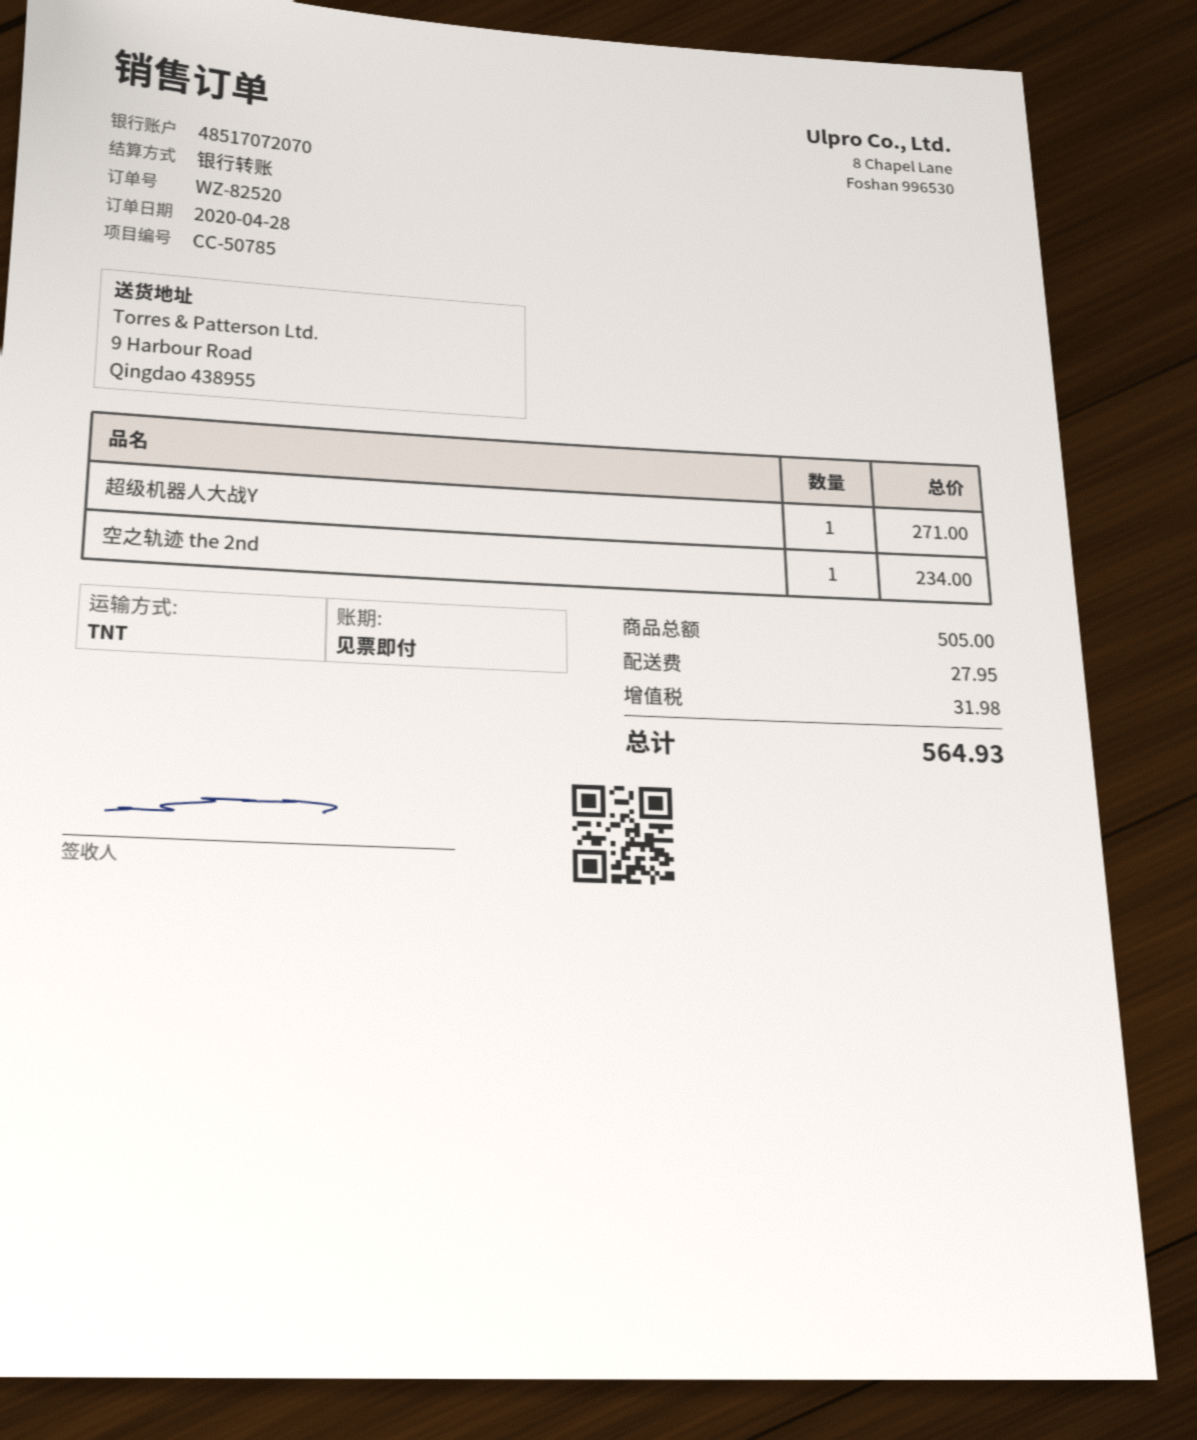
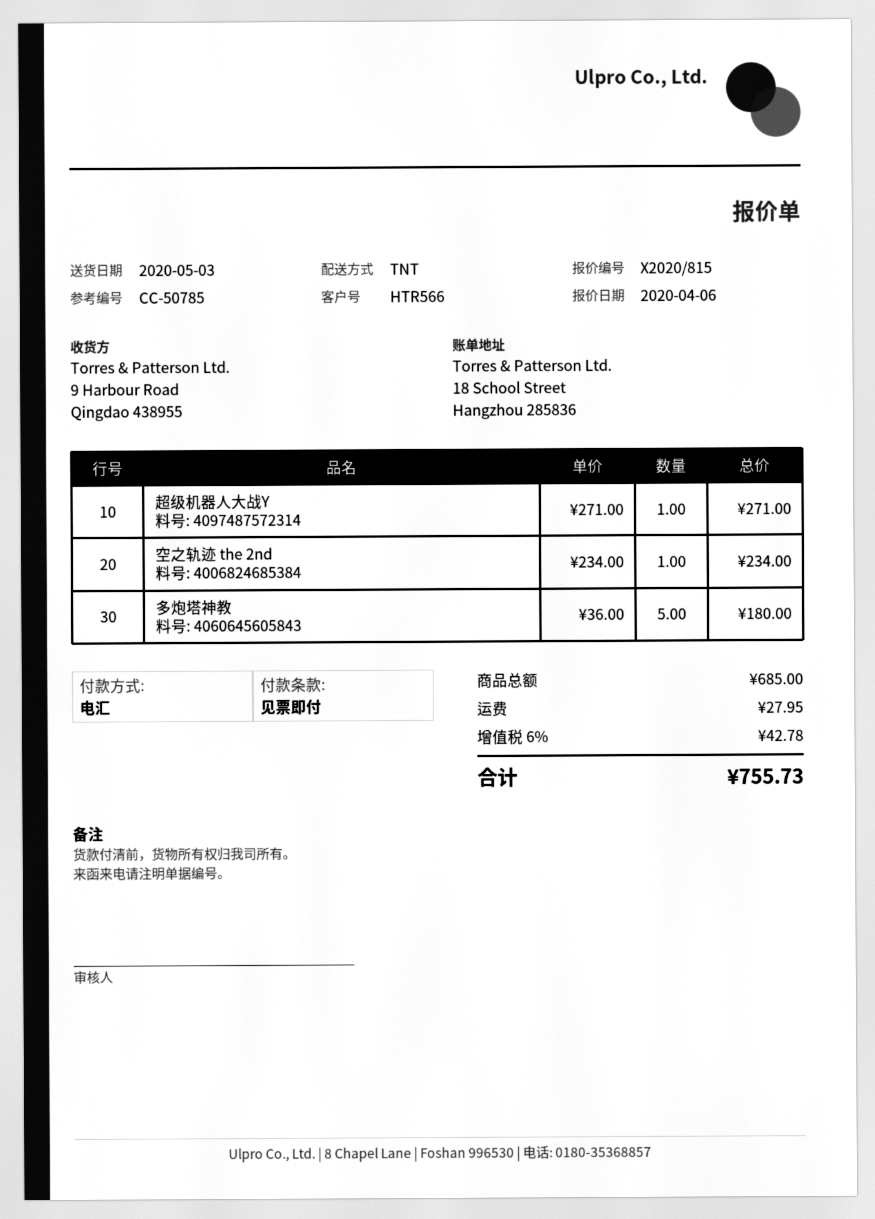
多炮塔神教: none -> 5 for 180.00
subtotal: 505.00 -> 685.00
tax: 31.98 -> 42.78
total: 564.93 -> 755.73

